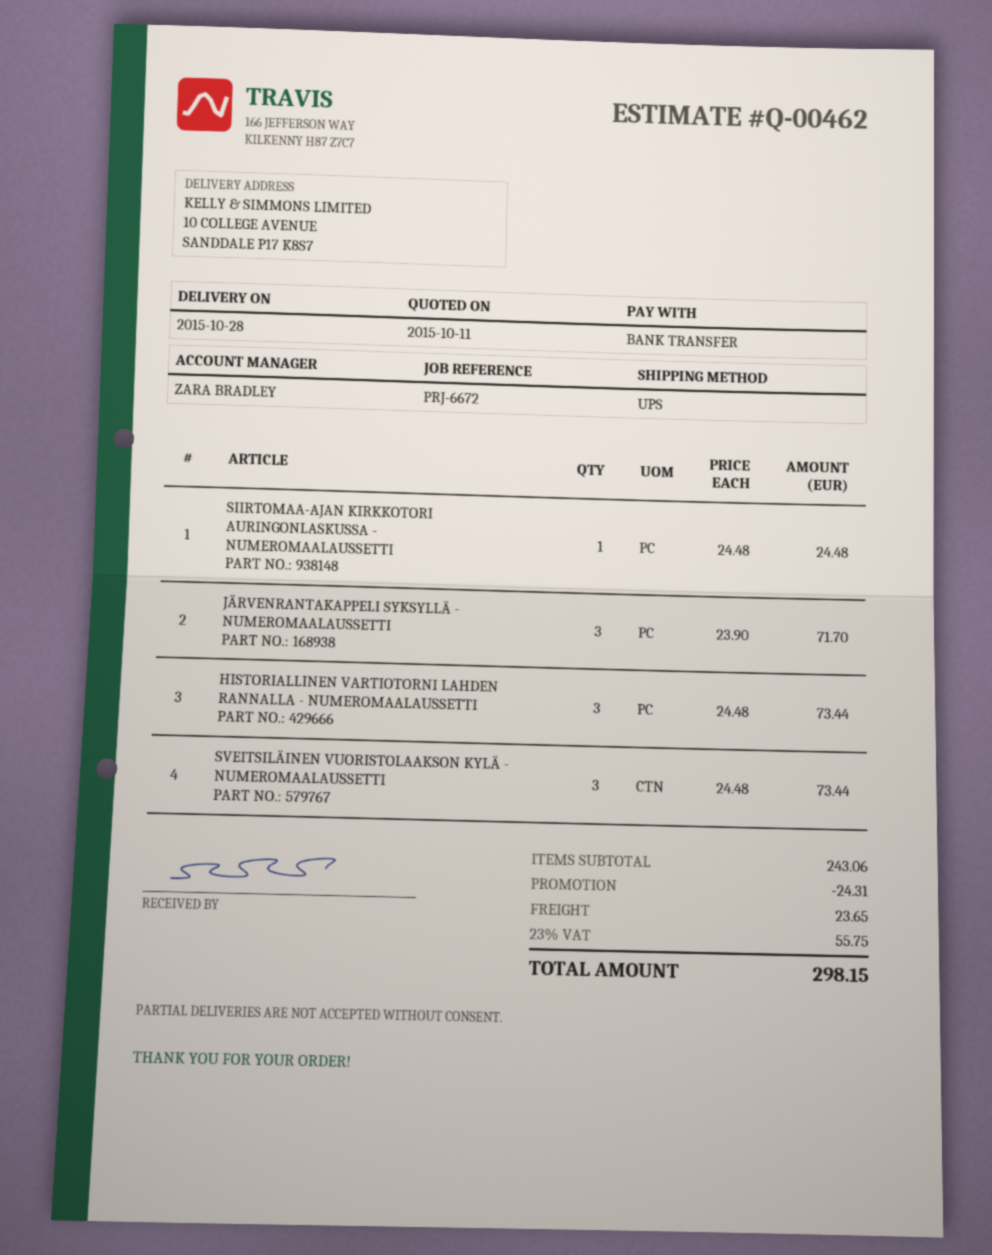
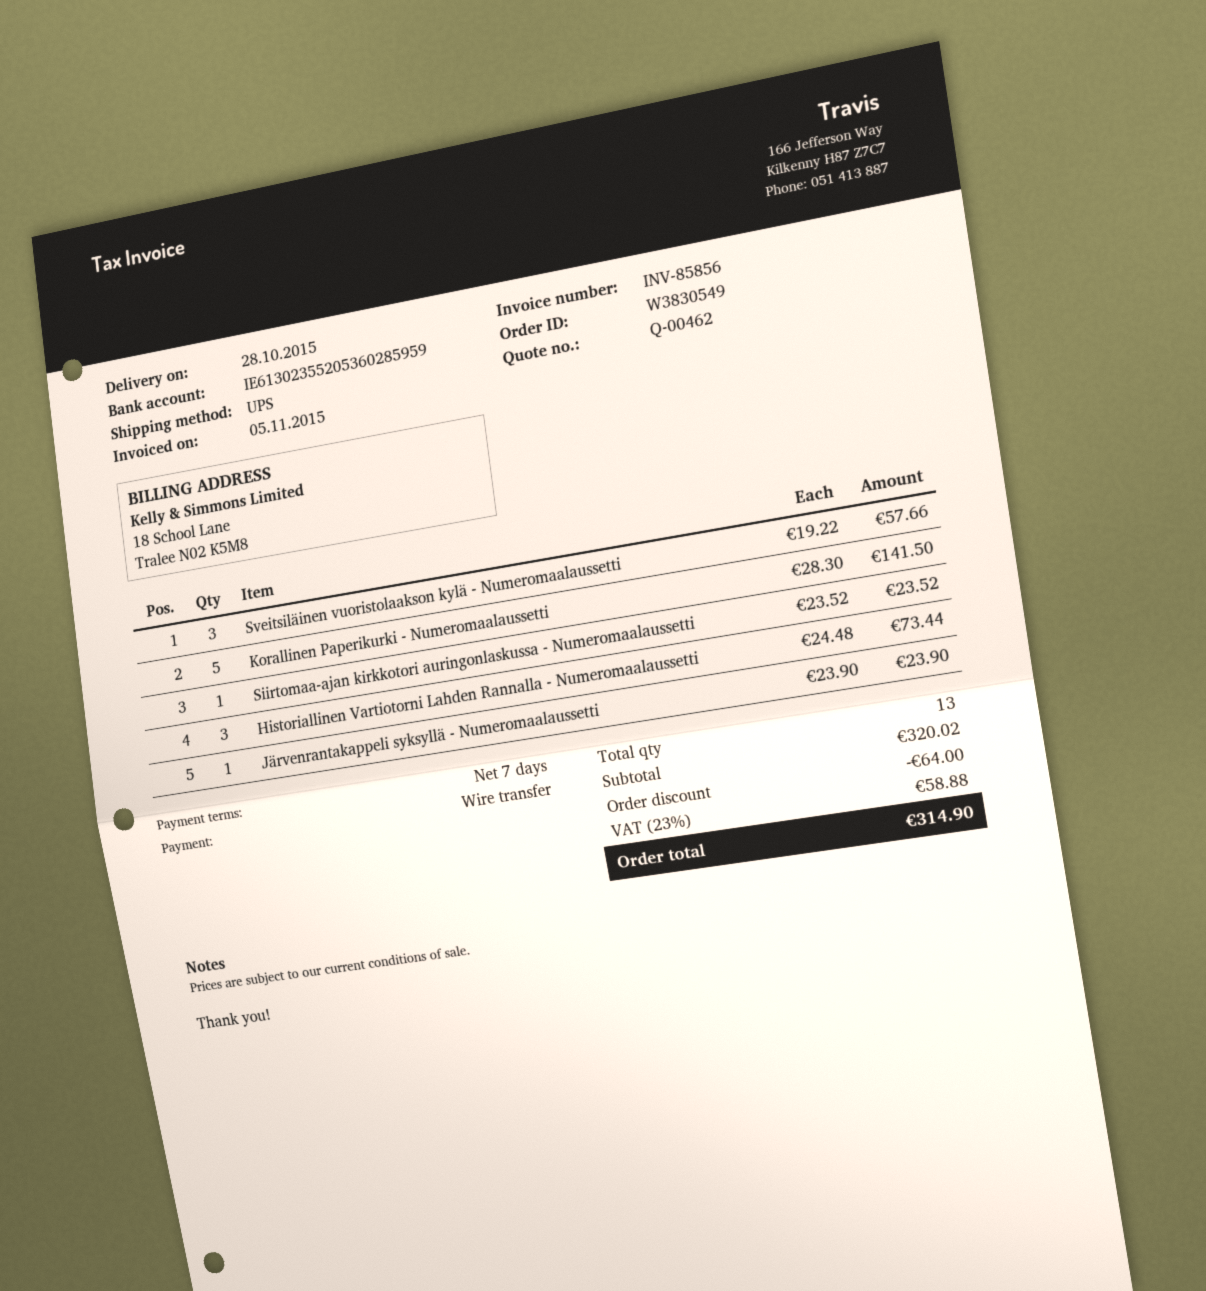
SIIRTOMAA-AJAN KIRKKOTORI AURINGONLASKUSSA - NUMEROMAALAUSSETTI: 1 x 24.48 = 24.48 -> 1 x 23.52 = 23.52
JÄRVENRANTAKAPPELI SYKSYLLÄ - NUMEROMAALAUSSETTI: 3 x 23.90 = 71.70 -> 1 x 23.90 = 23.90
SVEITSILÄINEN VUORISTOLAAKSON KYLÄ - NUMEROMAALAUSSETTI: 3 x 24.48 = 73.44 -> 3 x 19.22 = 57.66
Korallinen Paperikurki - Numeromaalaussetti: none -> 5 x 28.30 = 141.50
subtotal: 243.06 -> 320.02
discount: 24.31 -> 64.00
shipping: 23.65 -> none
tax: 23% = 55.75 -> 23% = 58.88
total: 298.15 -> 314.90

